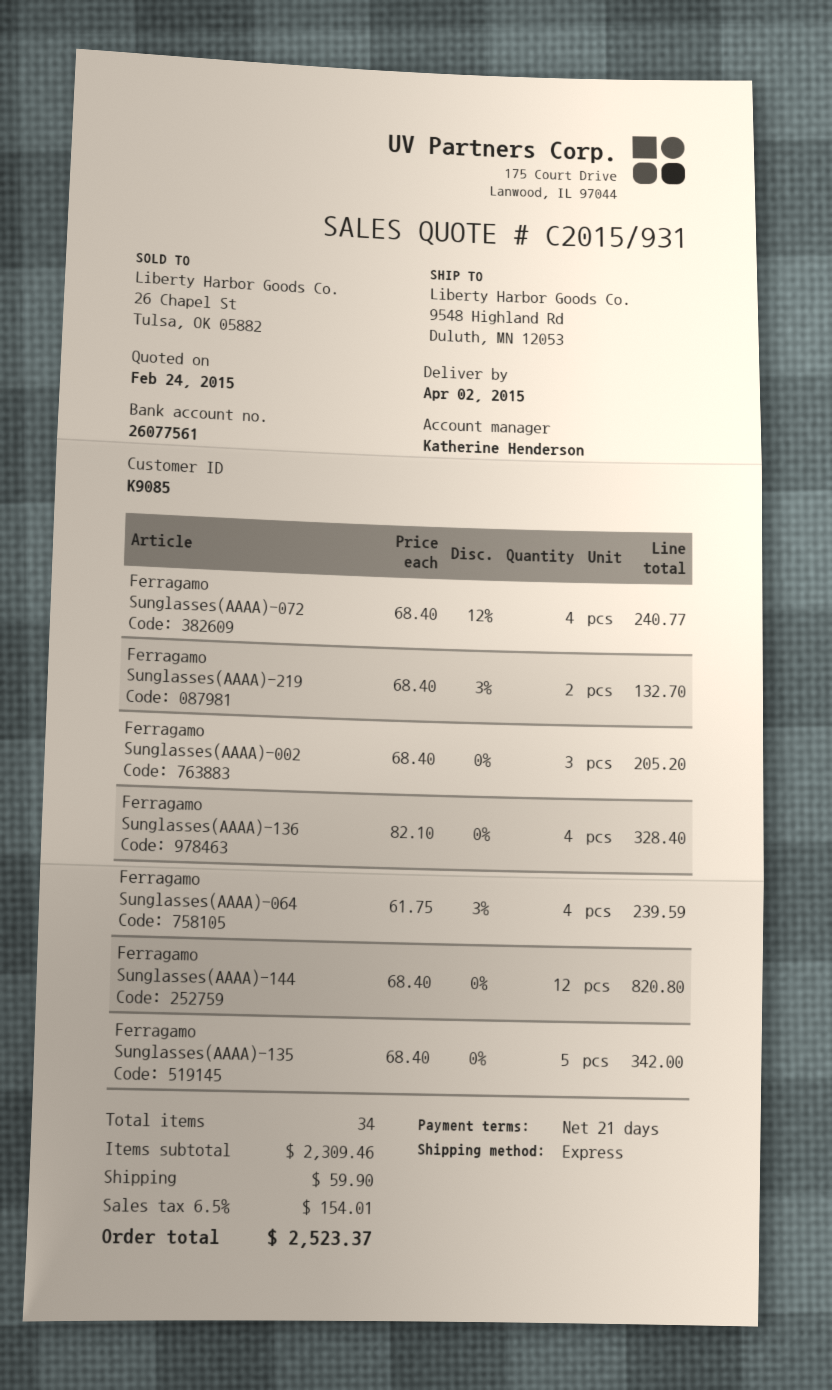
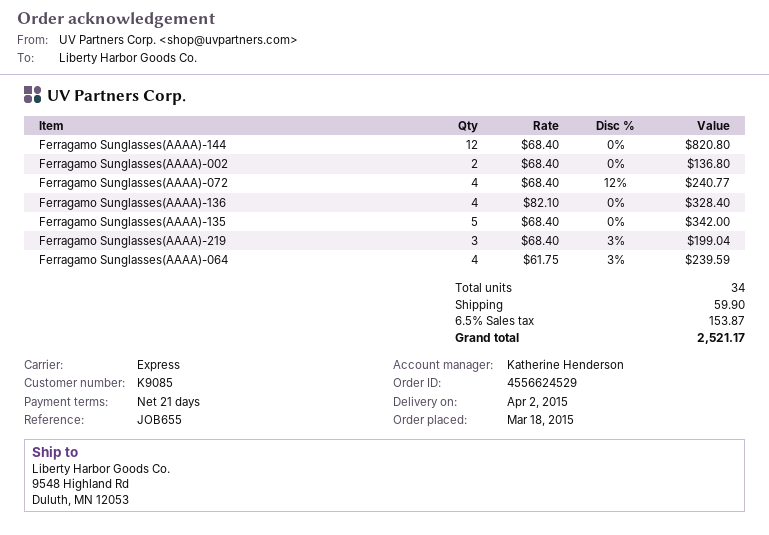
Ferragamo Sunglasses(AAAA)-219: 2 x 68.40 - 3% = 132.70 -> 3 x 68.40 - 3% = 199.04
Ferragamo Sunglasses(AAAA)-002: 3 x 68.40 = 205.20 -> 2 x 68.40 = 136.80
tax: 6.5% = 154.01 -> 6.5% = 153.87
total: 2523.37 -> 2521.17

